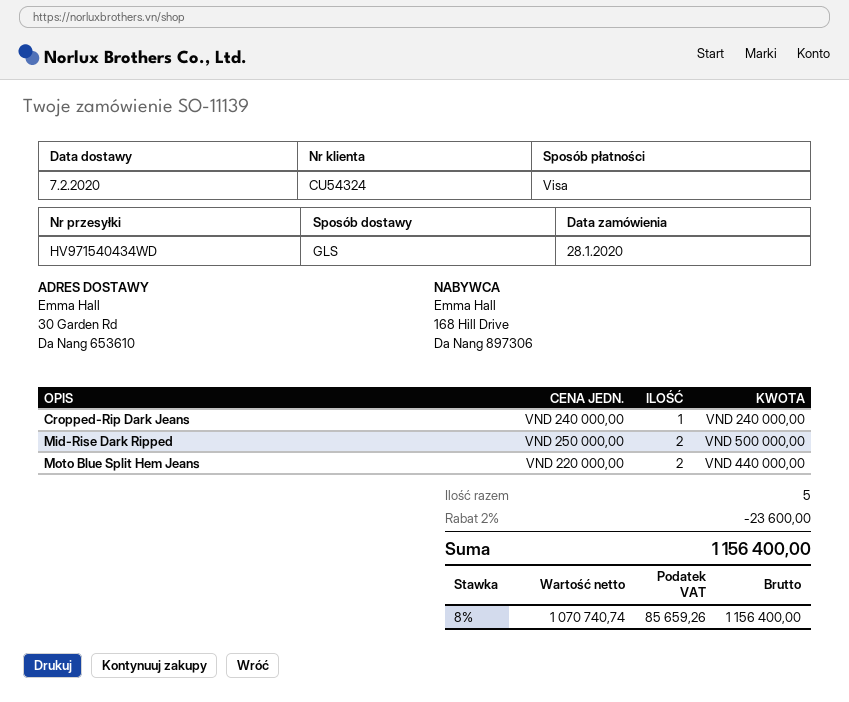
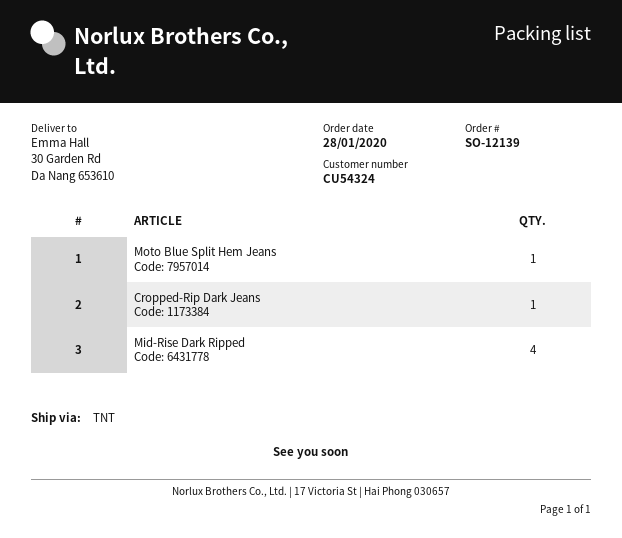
order number: SO-11139 -> SO-12139
shipping method: GLS -> TNT
Mid-Rise Dark Ripped: 2 -> 4
Moto Blue Split Hem Jeans: 2 -> 1

